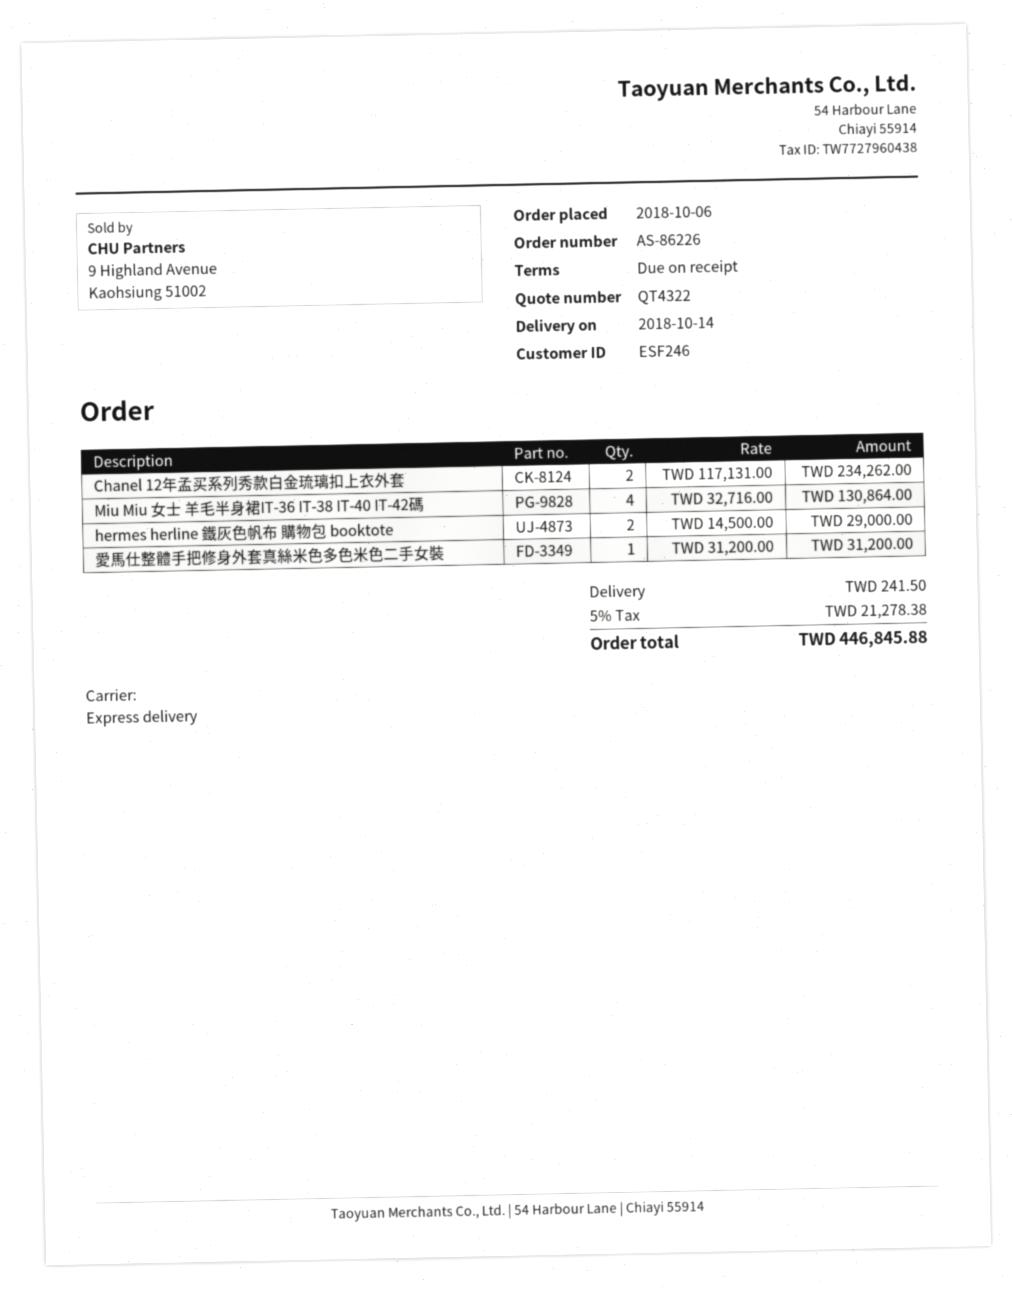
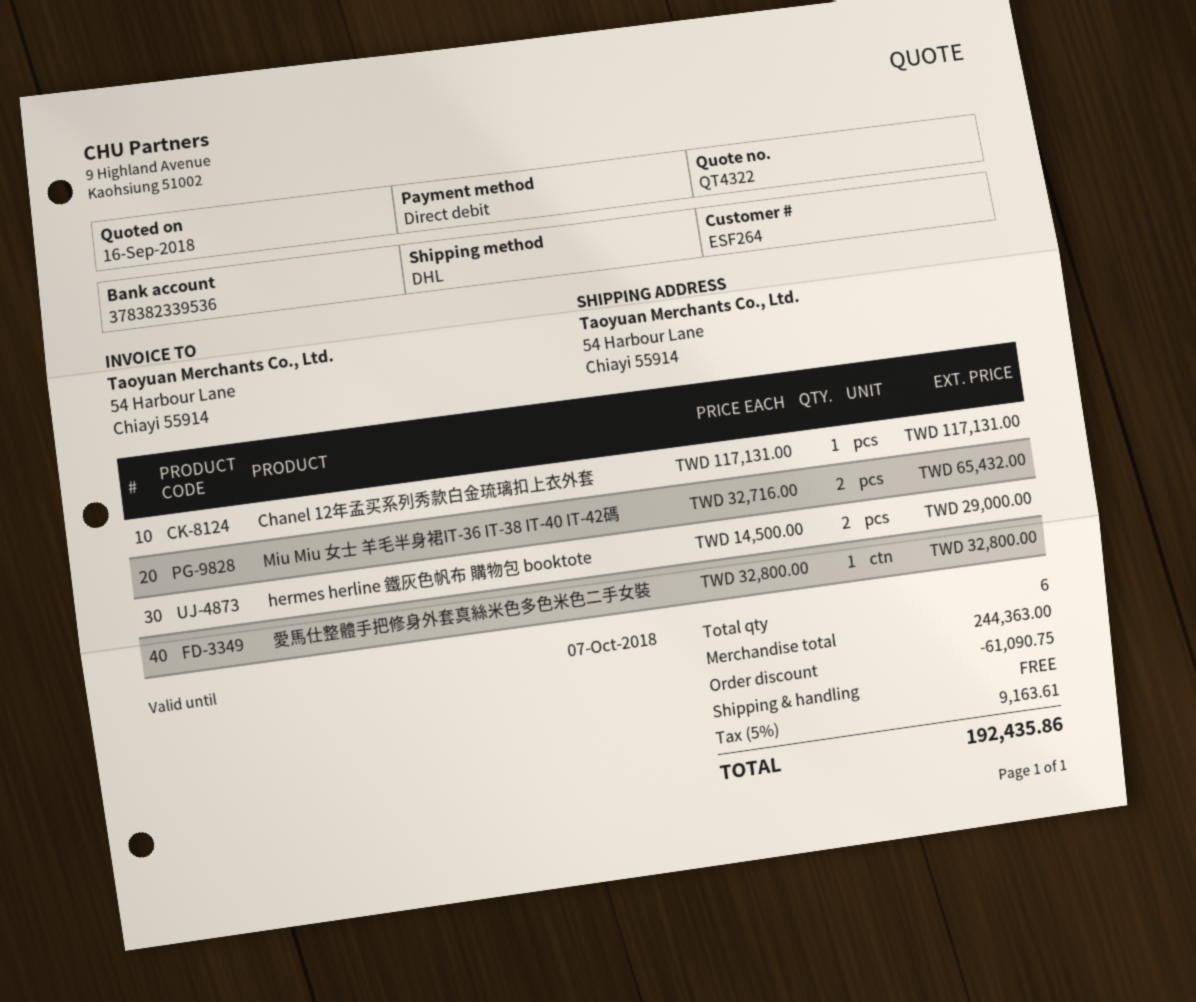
customer number: ESF246 -> ESF264
shipping method: express -> DHL
Chanel 12年孟买系列秀款白金琉璃扣上衣外套: 2 x 117131.00 = 234262.00 -> 1 x 117131.00 = 117131.00
Miu Miu 女士 羊毛半身裙IT-36 IT-38 IT-40 IT-42碼: 4 x 32716.00 = 130864.00 -> 2 x 32716.00 = 65432.00
愛馬仕整體手把修身外套真絲米色多色米色二手女裝: 1 x 31200.00 = 31200.00 -> 1 x 32800.00 = 32800.00
discount: none -> 61090.75
shipping: 241.50 -> 0.00
tax: 5% = 21278.38 -> 5% = 9163.61
total: 446845.88 -> 192435.86

